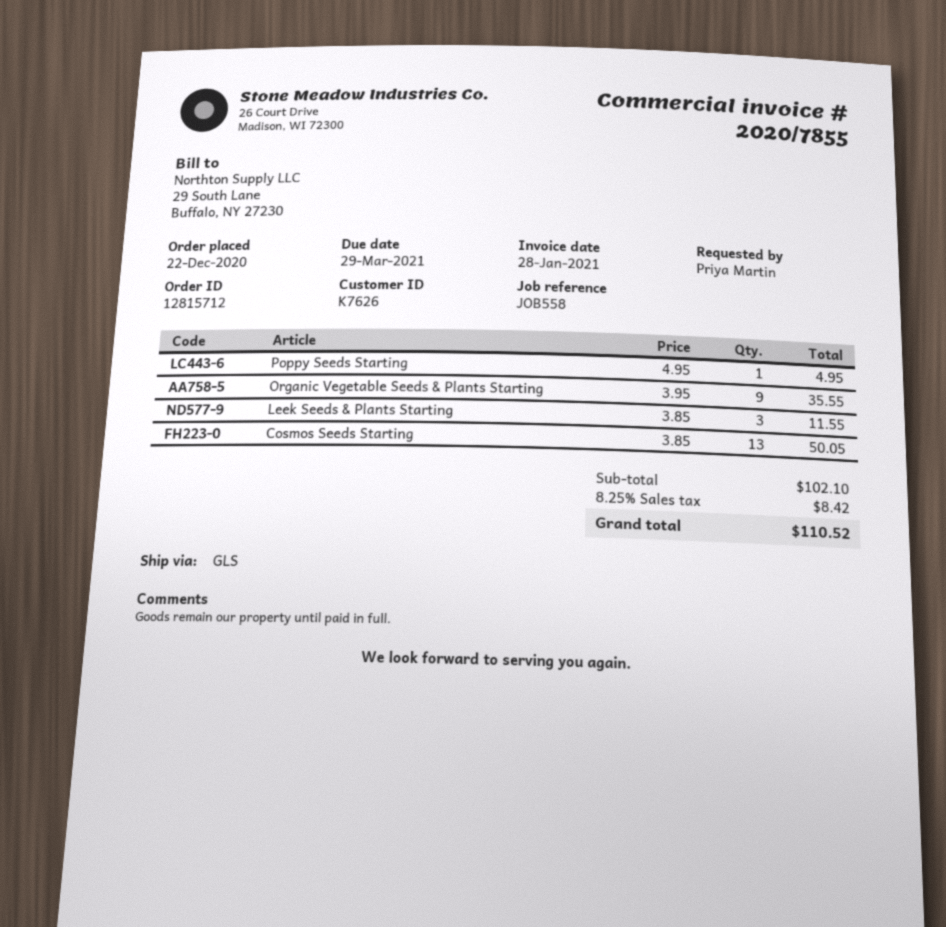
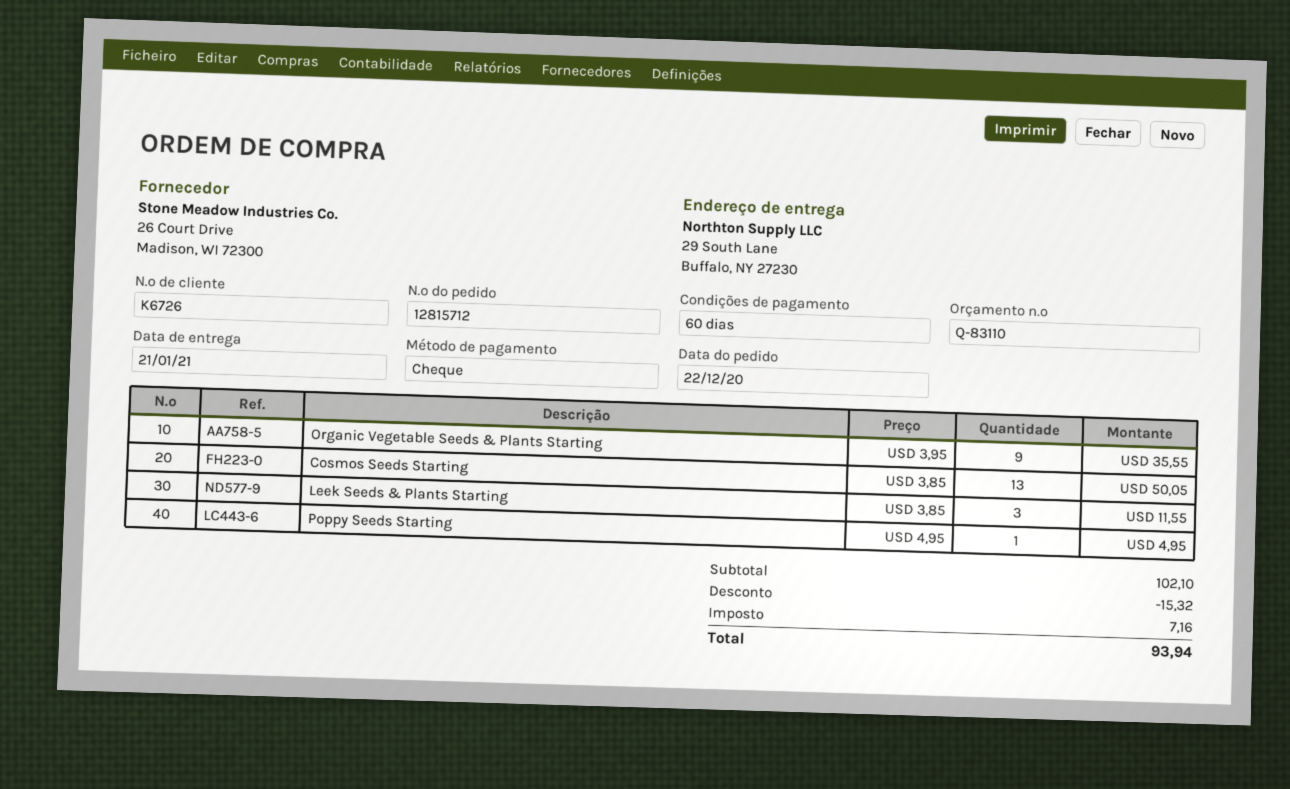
customer number: K7626 -> K6726
discount: none -> 15.32
tax: 8.42 -> 7.16
total: 110.52 -> 93.94

